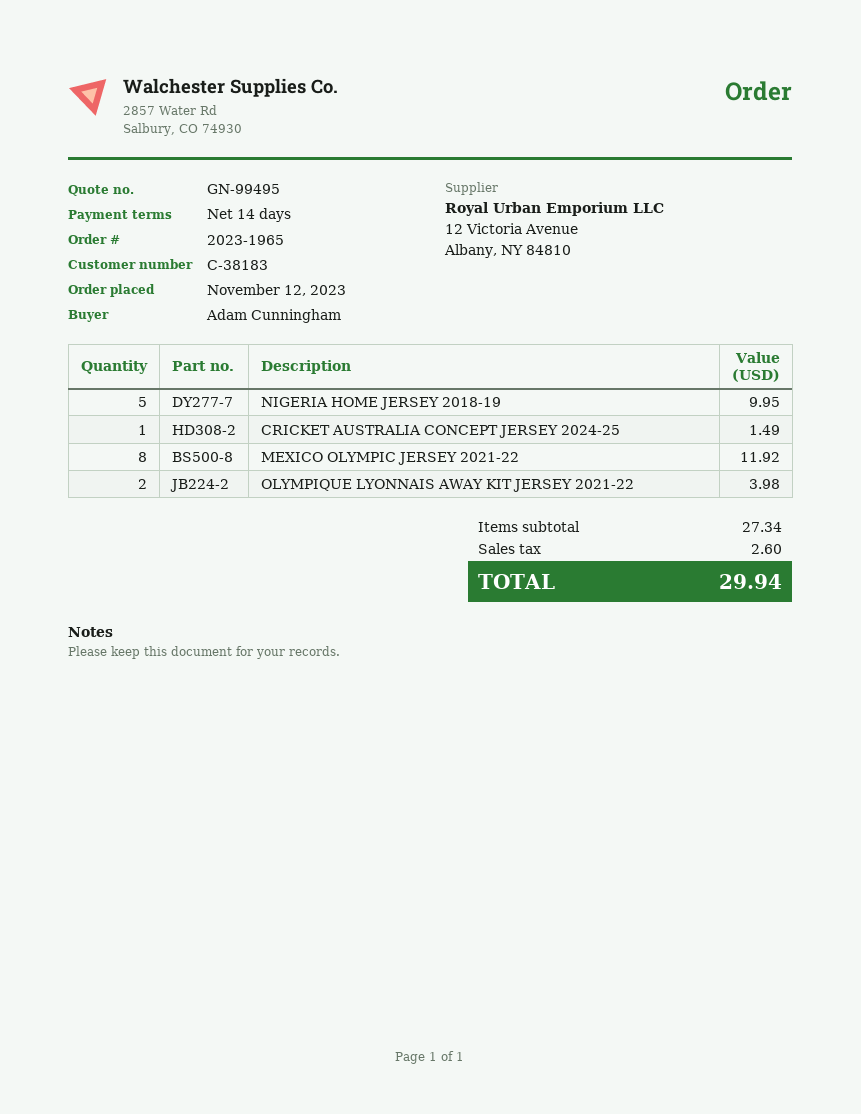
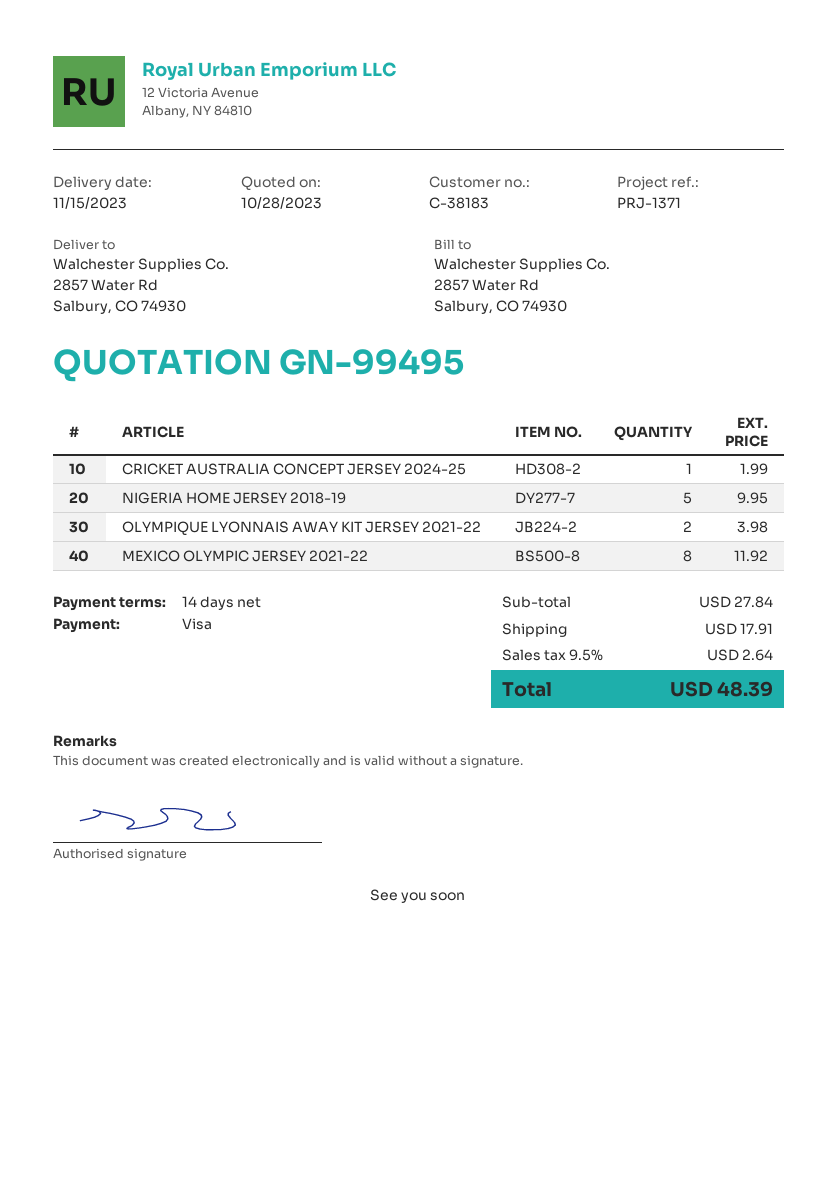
CRICKET AUSTRALIA CONCEPT JERSEY 2024-25: 1 for 1.49 -> 1 for 1.99
subtotal: 27.34 -> 27.84
shipping: none -> 17.91
tax: 2.60 -> 2.64
total: 29.94 -> 48.39

